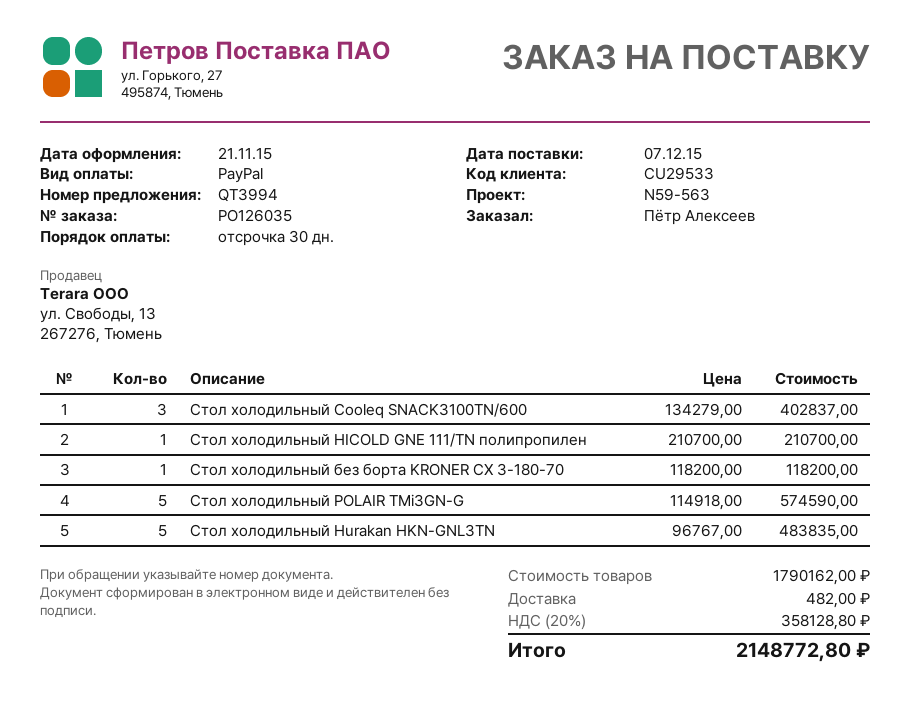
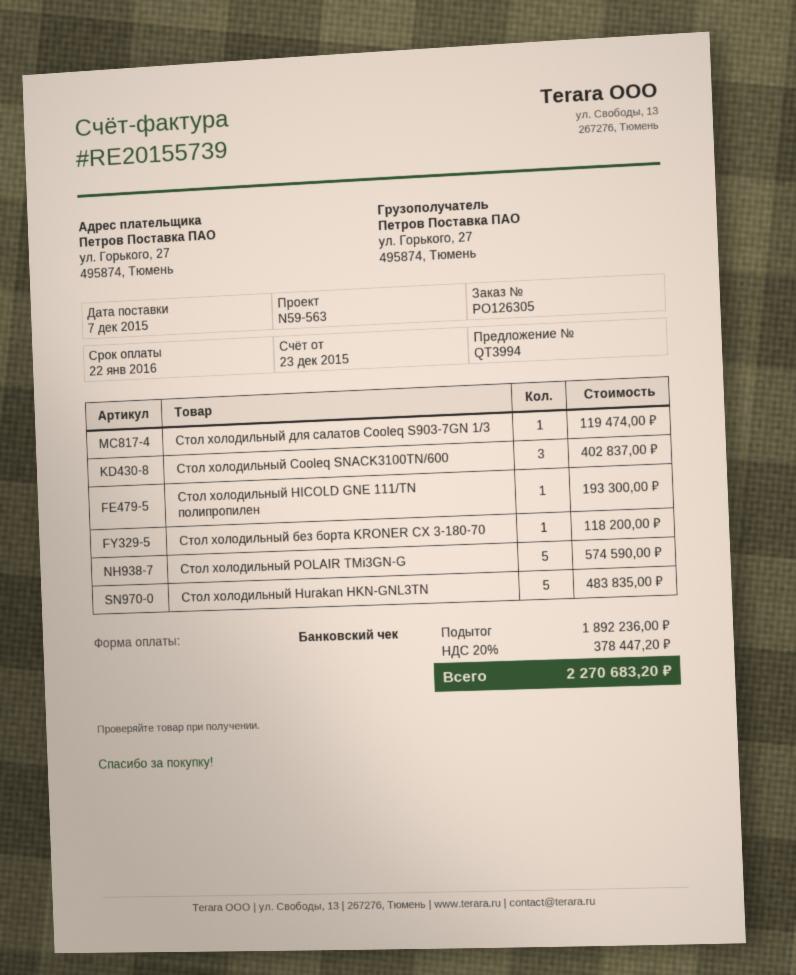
order number: PO126035 -> PO126305
payment method: PayPal -> cheque
Стол холодильный HICOLD GNE 111/TN полипропилен: 1 for 210700.00 -> 1 for 193300.00
Стол холодильный для салатов Cooleq S903-7GN 1/3: none -> 1 for 119474.00
subtotal: 1790162.00 -> 1892236.00
shipping: 482.00 -> none
tax: 20% = 358128.80 -> 20% = 378447.20
total: 2148772.80 -> 2270683.20

